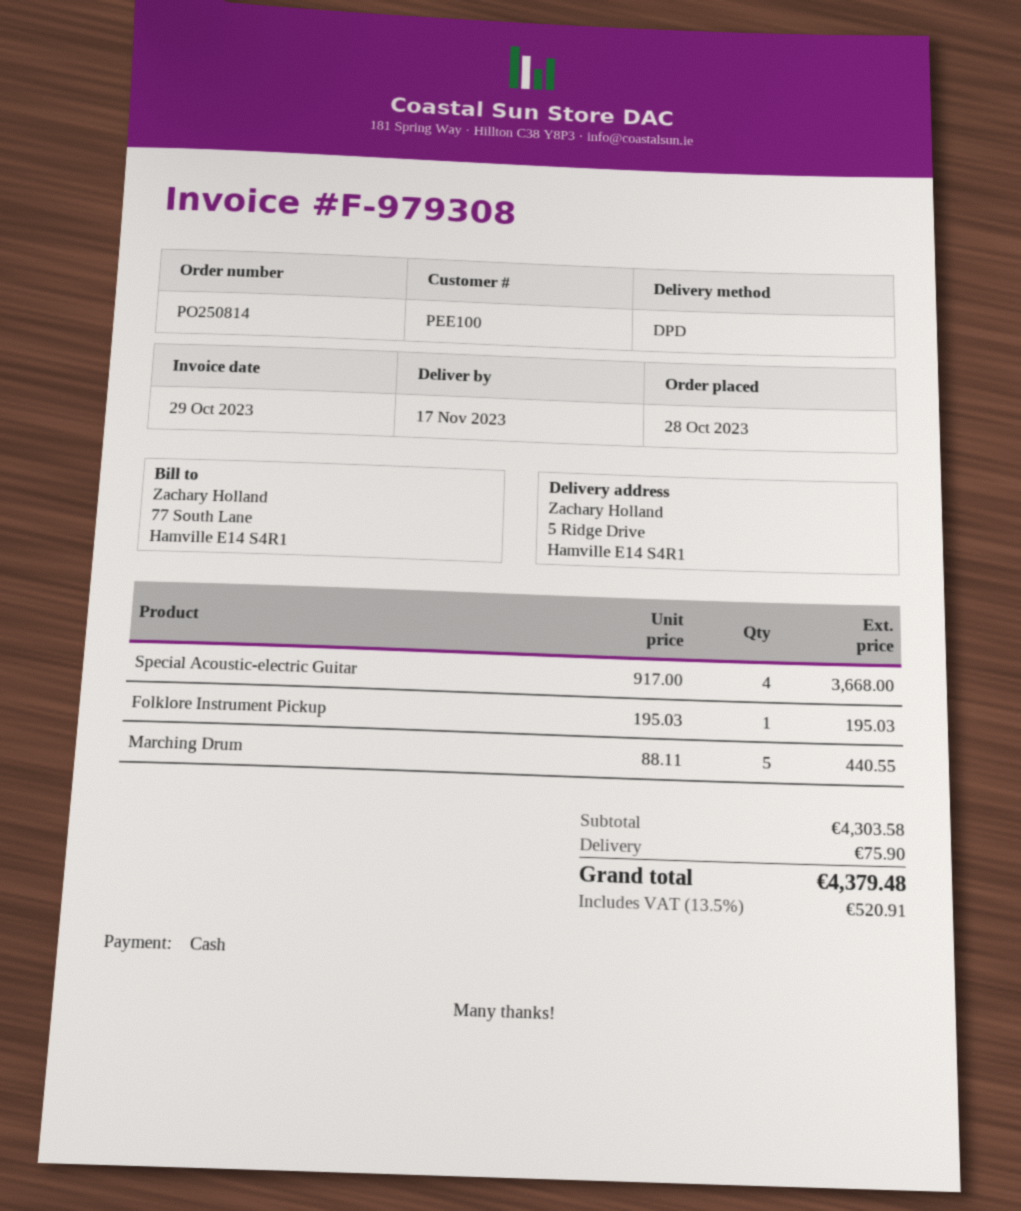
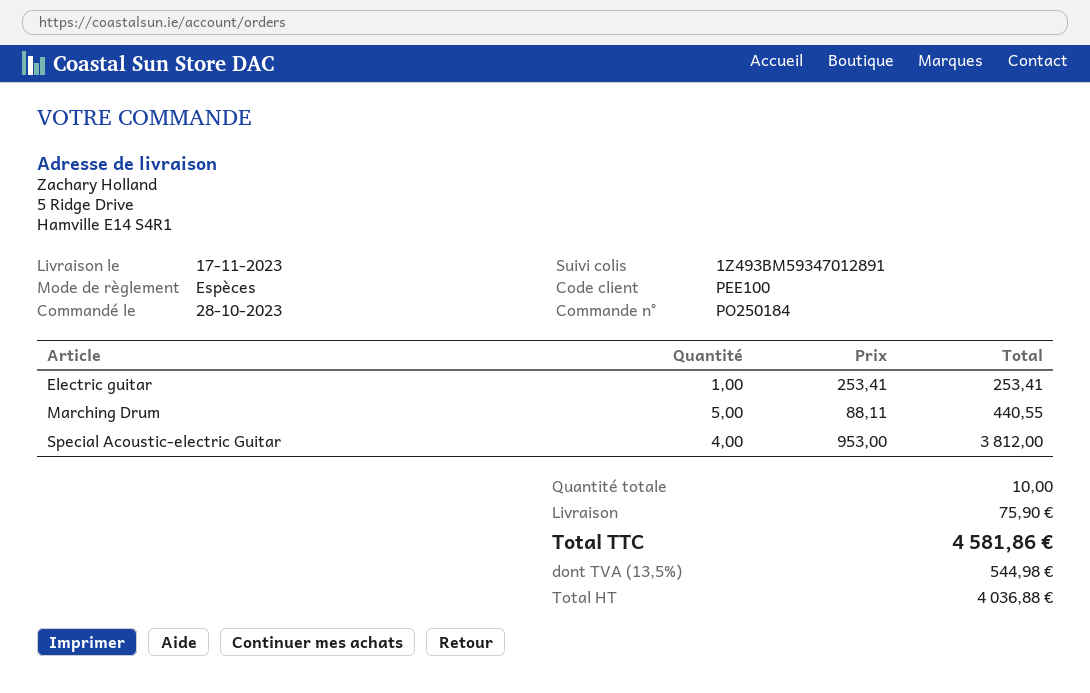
order number: PO250814 -> PO250184
Special Acoustic-electric Guitar: 4 x 917.00 = 3668.00 -> 4 x 953.00 = 3812.00
Folklore Instrument Pickup: 1 x 195.03 = 195.03 -> none
Electric guitar: none -> 1 x 253.41 = 253.41
tax: 13.5% = 520.91 -> 13.5% = 544.98
total: 4379.48 -> 4581.86

